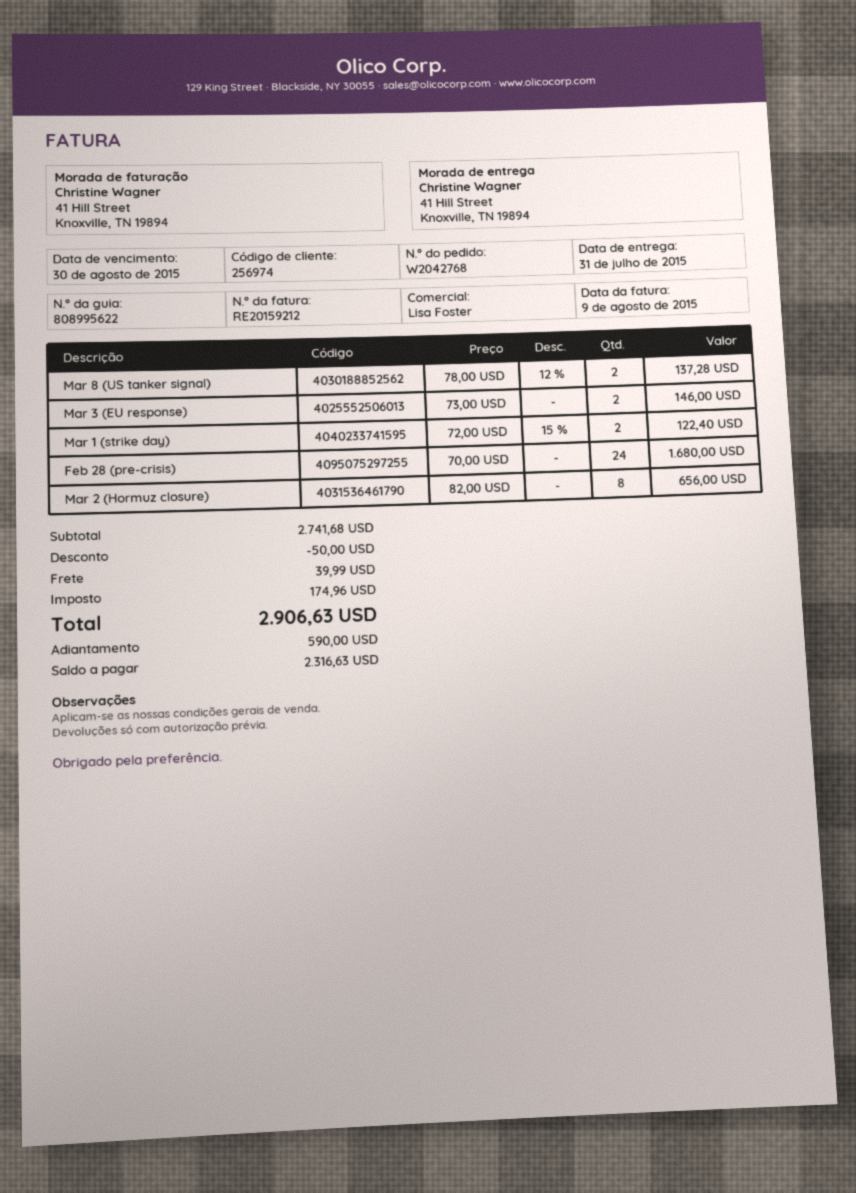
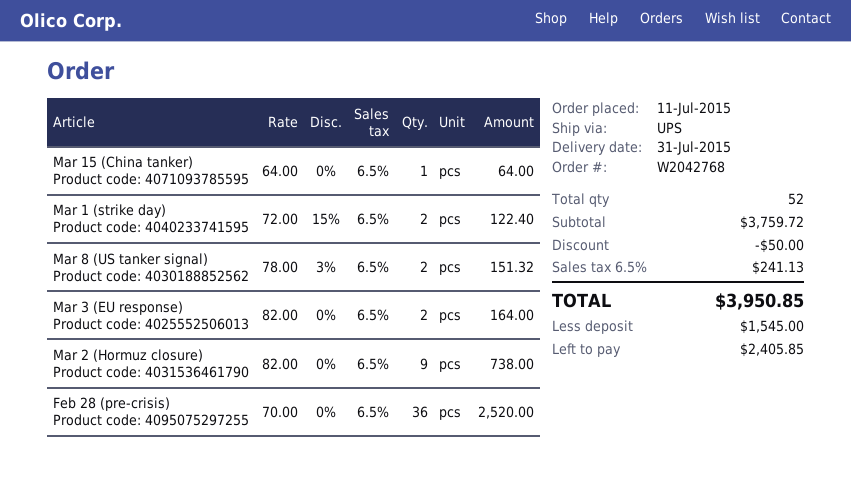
Mar 8 (US tanker signal): 2 x 78.00 - 12% = 137.28 -> 2 x 78.00 - 3% = 151.32
Mar 3 (EU response): 2 x 73.00 = 146.00 -> 2 x 82.00 = 164.00
Feb 28 (pre-crisis): 24 x 70.00 = 1680.00 -> 36 x 70.00 = 2520.00
Mar 2 (Hormuz closure): 8 x 82.00 = 656.00 -> 9 x 82.00 = 738.00
Mar 15 (China tanker): none -> 1 x 64.00 = 64.00
subtotal: 2741.68 -> 3759.72
shipping: 39.99 -> none
tax: 174.96 -> 241.13
total: 2906.63 -> 3950.85
deposit: 590.00 -> 1545.00
balance: 2316.63 -> 2405.85

